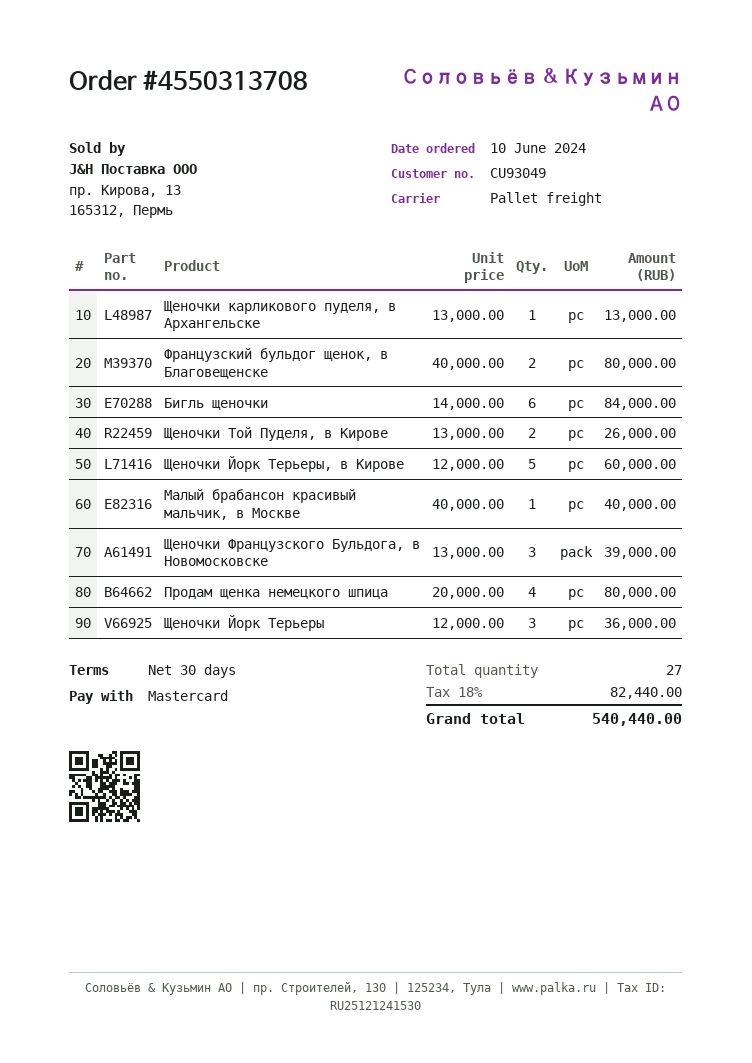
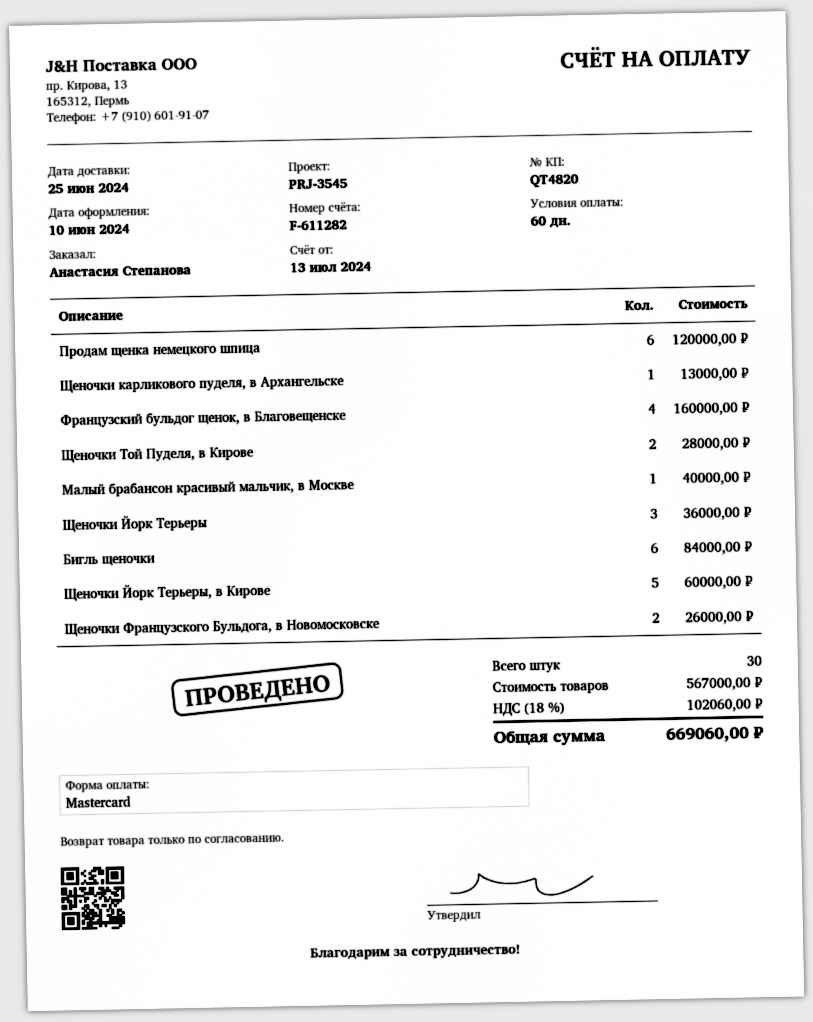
payment terms: 30 days -> 60 days
Французский бульдог щенок, в Благовещенске: 2 for 80000.00 -> 4 for 160000.00
Щеночки Той Пуделя, в Кирове: 2 for 26000.00 -> 2 for 28000.00
Щеночки Французского Бульдога, в Новомосковске: 3 for 39000.00 -> 2 for 26000.00
Продам щенка немецкого шпица: 4 for 80000.00 -> 6 for 120000.00
total quantity: 27 -> 30
tax: 18% = 82440.00 -> 18% = 102060.00
total: 540440.00 -> 669060.00

